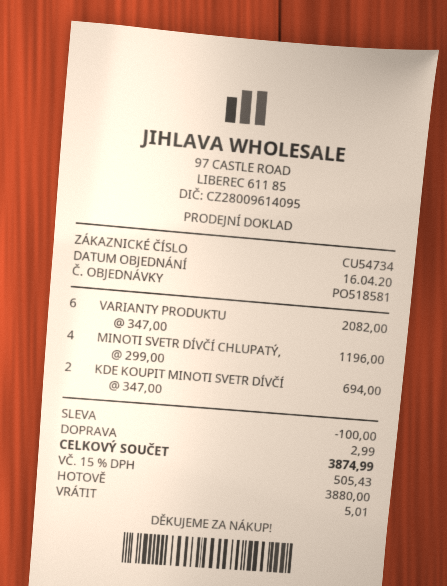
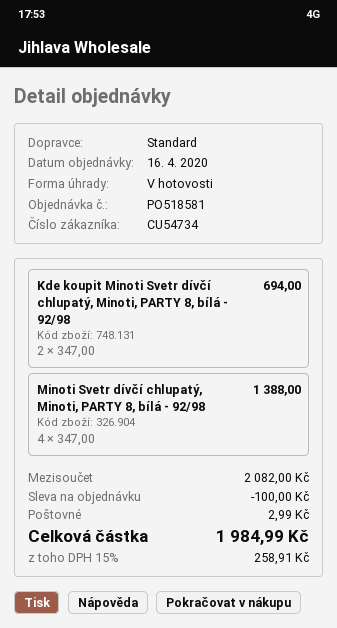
VARIANTY PRODUKTU: 6 x 347.00 = 2082.00 -> none
MINOTI SVETR DÍVČÍ CHLUPATÝ,: 4 x 299.00 = 1196.00 -> 4 x 347.00 = 1388.00
tax: 15% = 505.43 -> 15% = 258.91
total: 3874.99 -> 1984.99

